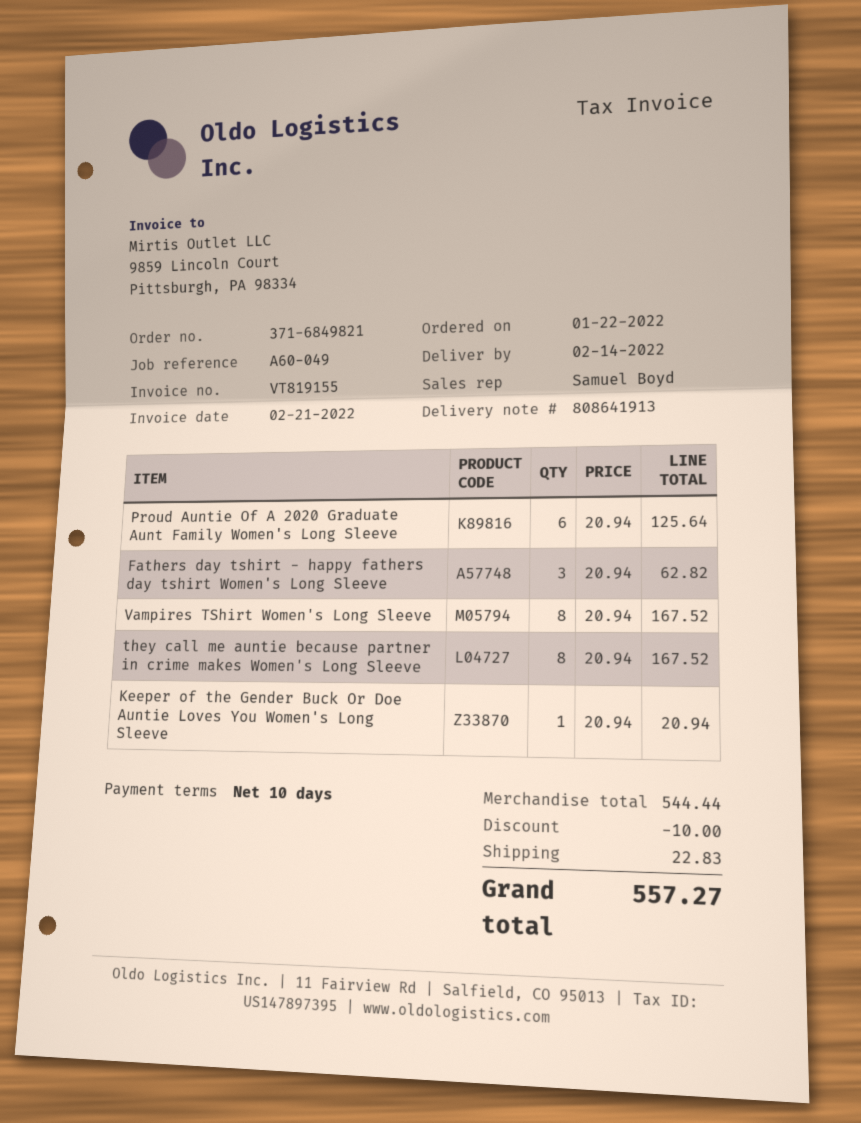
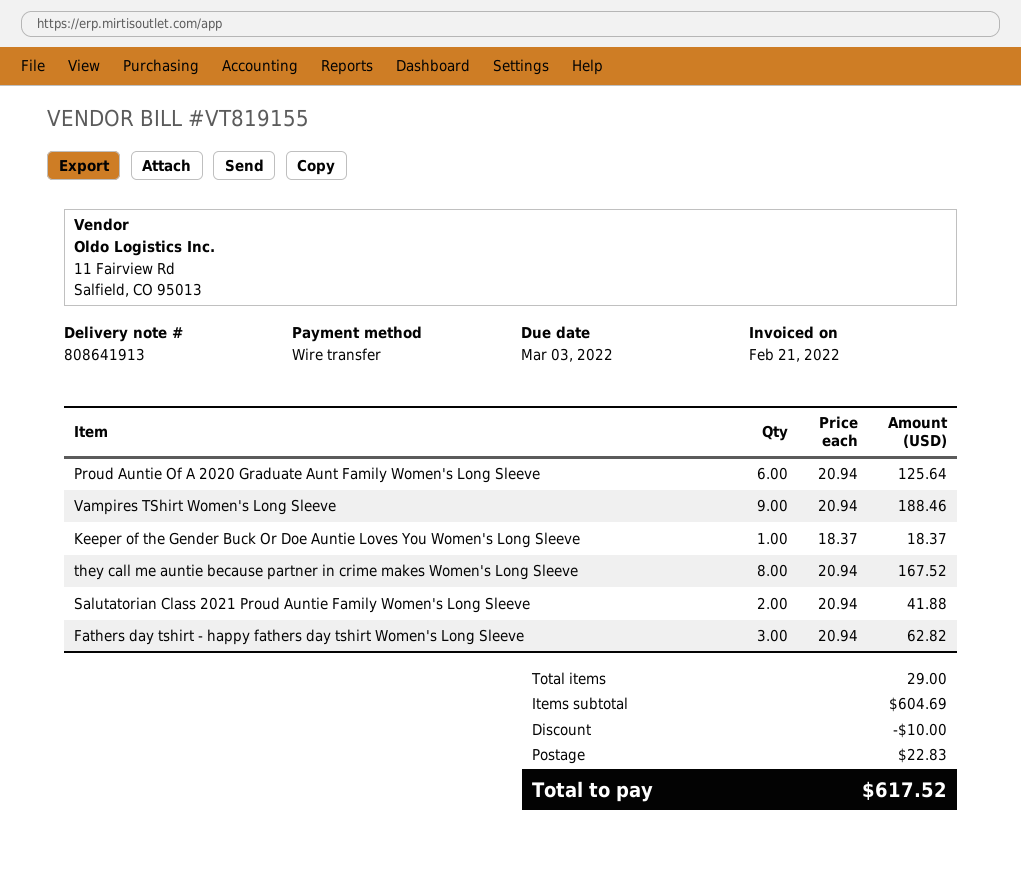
Vampires TShirt Women's Long Sleeve: 8 x 20.94 = 167.52 -> 9 x 20.94 = 188.46
Keeper of the Gender Buck Or Doe Auntie Loves You Women's Long Sleeve: 1 x 20.94 = 20.94 -> 1 x 18.37 = 18.37
Salutatorian Class 2021 Proud Auntie Family Women's Long Sleeve: none -> 2 x 20.94 = 41.88
subtotal: 544.44 -> 604.69
total: 557.27 -> 617.52

